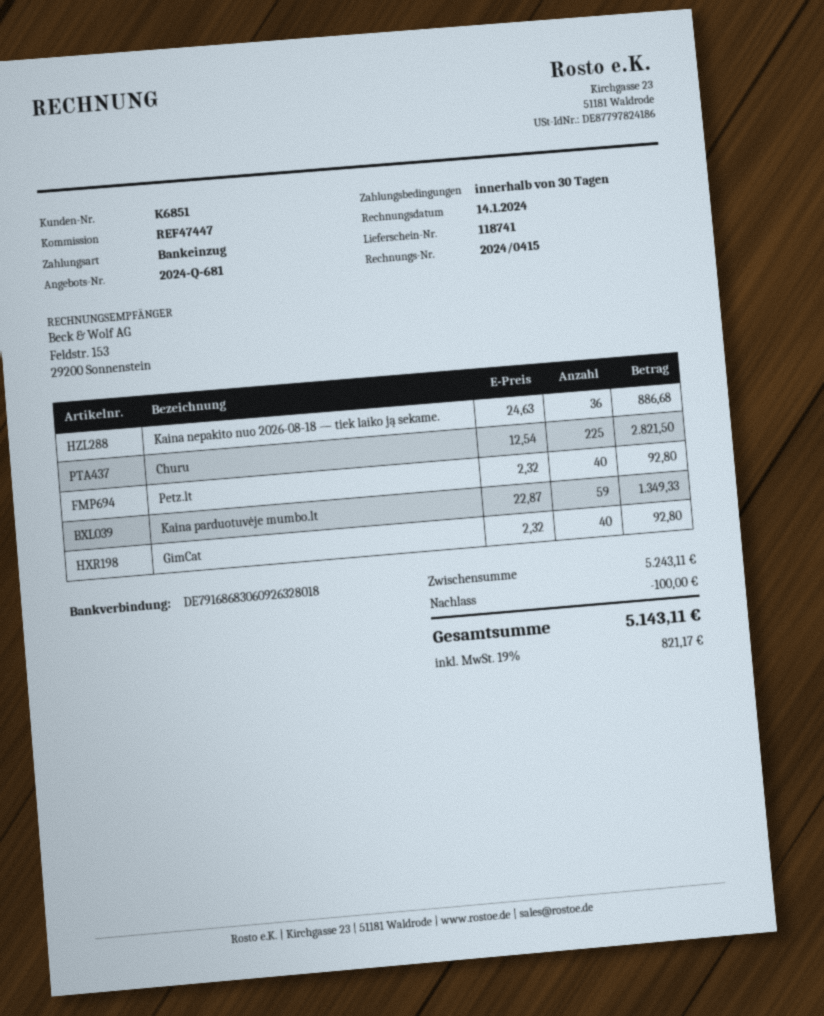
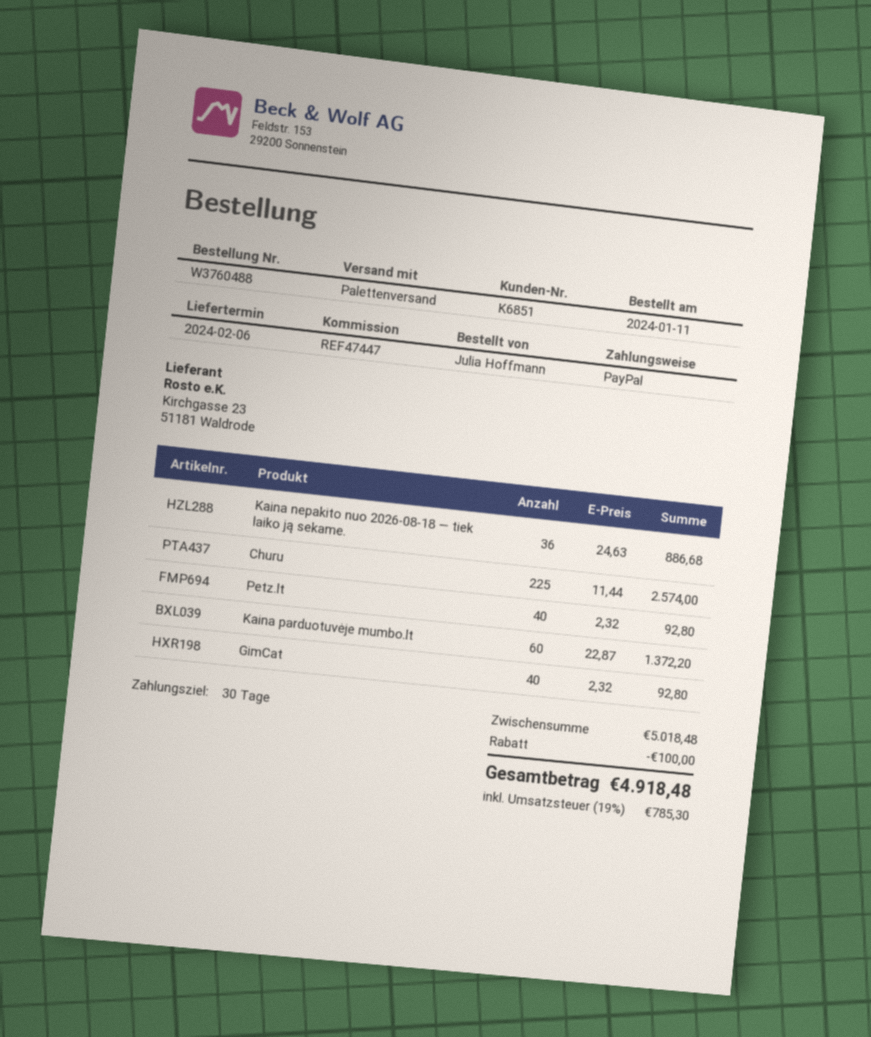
payment method: direct debit -> PayPal
Churu: 225 x 12.54 = 2821.50 -> 225 x 11.44 = 2574.00
Kaina parduotuvėje mumbo.lt: 59 x 22.87 = 1349.33 -> 60 x 22.87 = 1372.20
subtotal: 5243.11 -> 5018.48
tax: 19% = 821.17 -> 19% = 785.30
total: 5143.11 -> 4918.48

